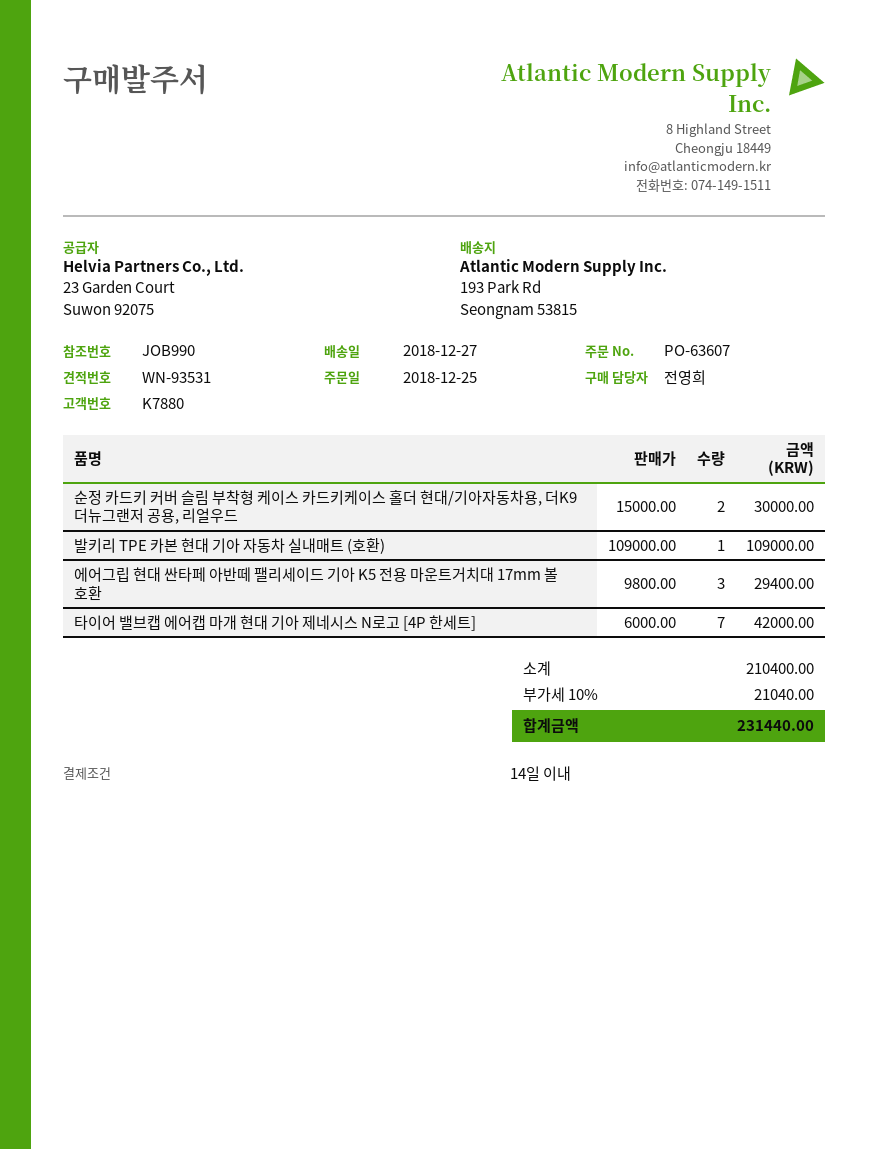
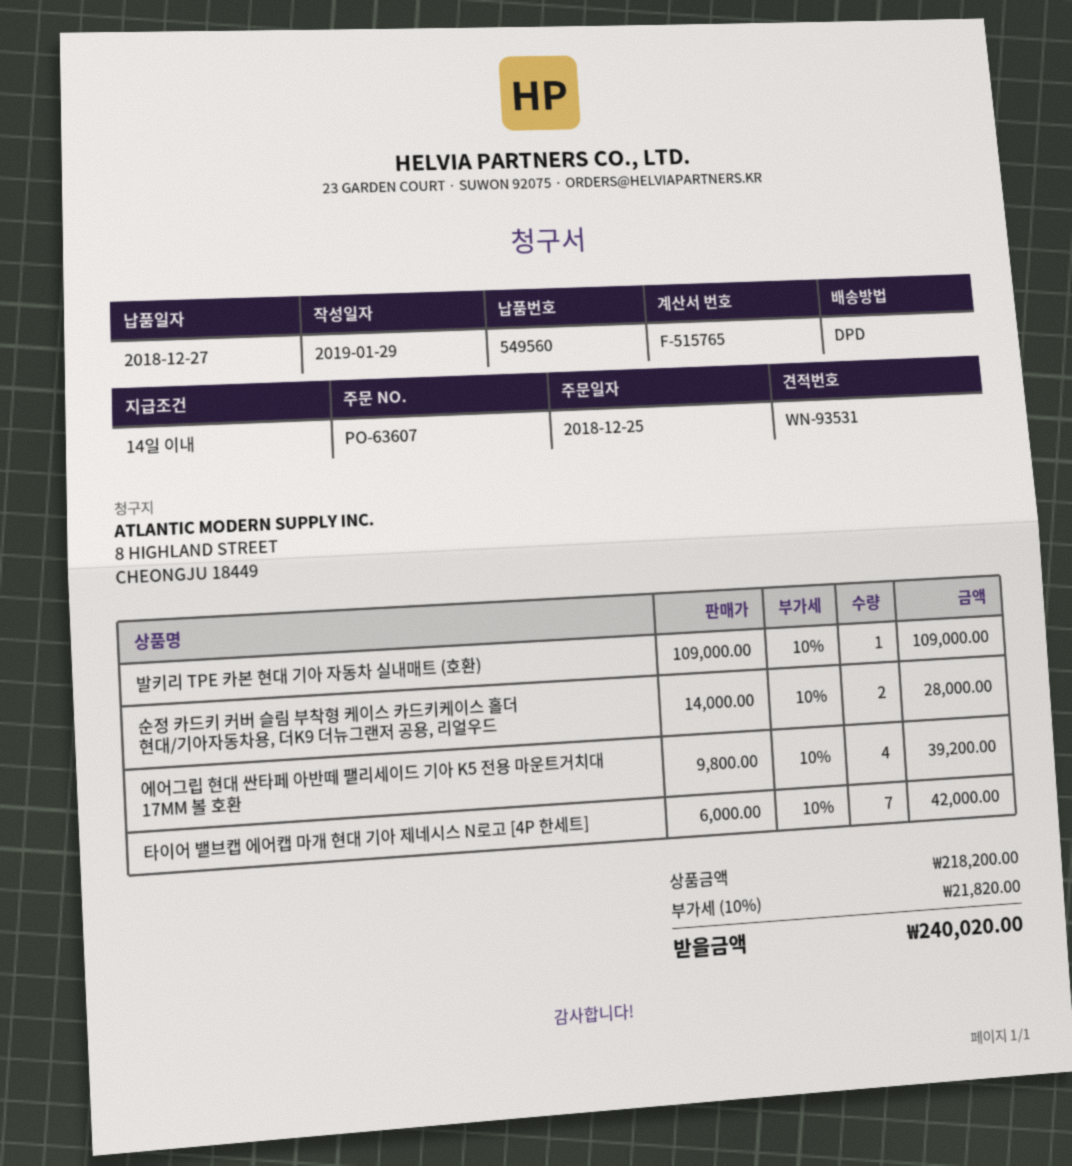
순정 카드키 커버 슬림 부착형 케이스 카드키케이스 홀더 현대/기아자동차용, 더K9 더뉴그랜저 공용, 리얼우드: 2 x 15000.00 = 30000.00 -> 2 x 14000.00 = 28000.00
에어그립 현대 싼타페 아반떼 팰리세이드 기아 K5 전용 마운트거치대 17mm 볼 호환: 3 x 9800.00 = 29400.00 -> 4 x 9800.00 = 39200.00
subtotal: 210400.00 -> 218200.00
tax: 10% = 21040.00 -> 10% = 21820.00
total: 231440.00 -> 240020.00

